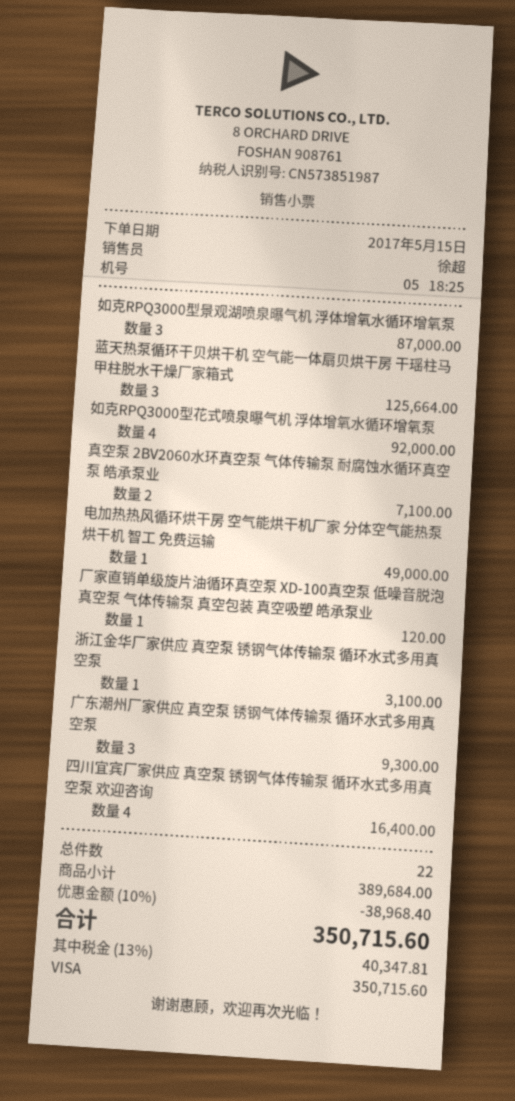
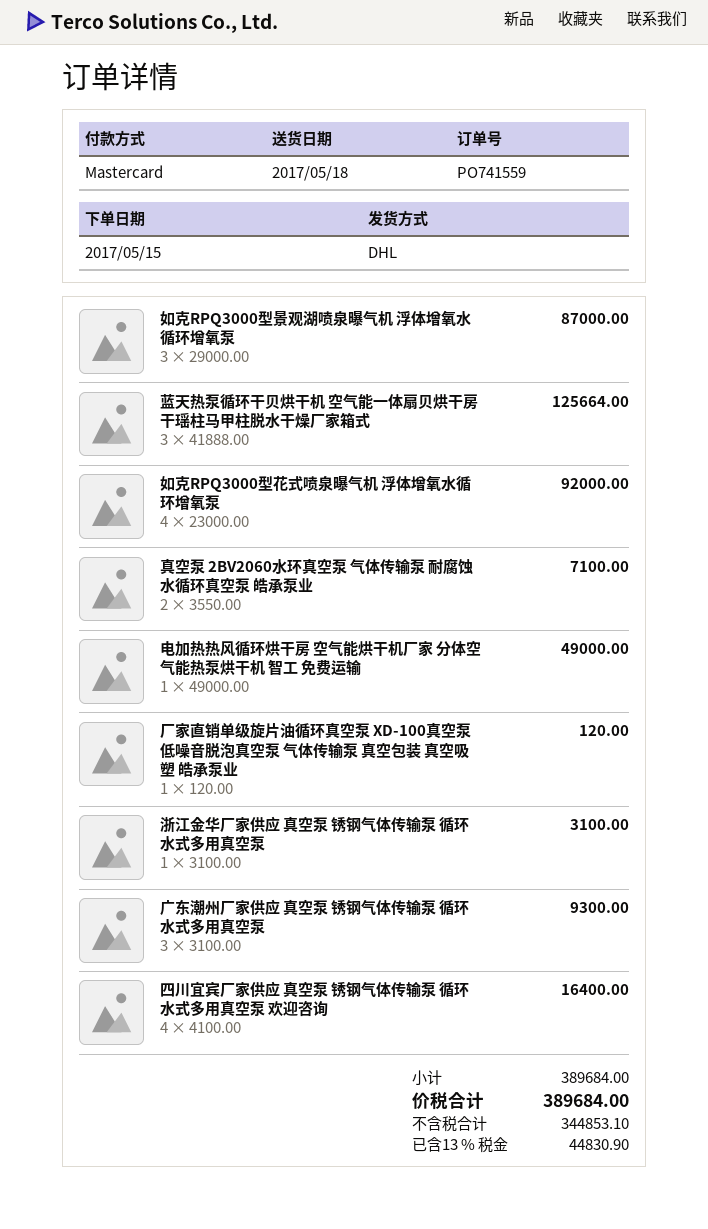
payment method: Visa -> Mastercard
discount: 10% = 38968.40 -> none
tax: 13% = 40347.81 -> 13% = 44830.90
total: 350715.60 -> 389684.00

